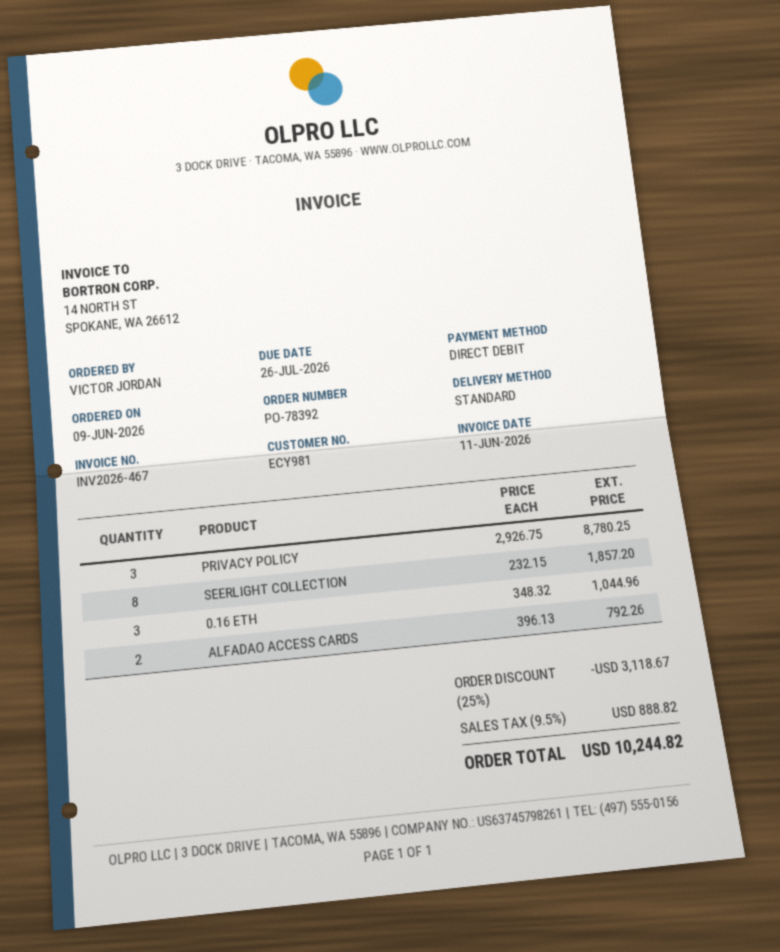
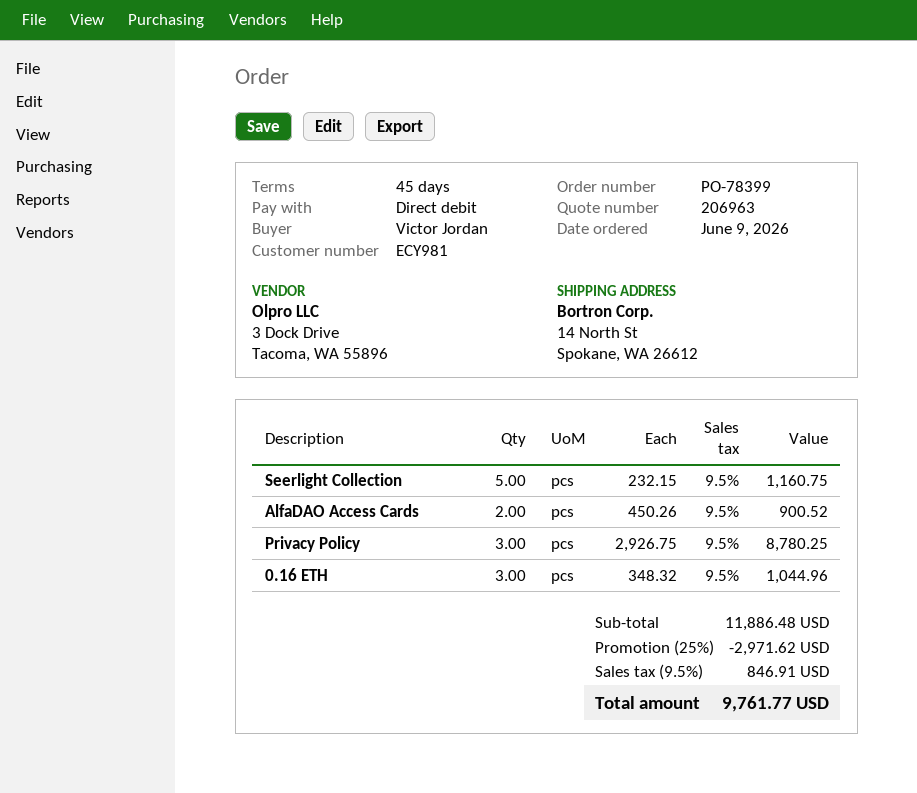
order number: PO-78392 -> PO-78399
SEERLIGHT COLLECTION: 8 x 232.15 = 1857.20 -> 5 x 232.15 = 1160.75
ALFADAO ACCESS CARDS: 2 x 396.13 = 792.26 -> 2 x 450.26 = 900.52
discount: 25% = 3118.67 -> 25% = 2971.62
tax: 9.5% = 888.82 -> 9.5% = 846.91
total: 10244.82 -> 9761.77

